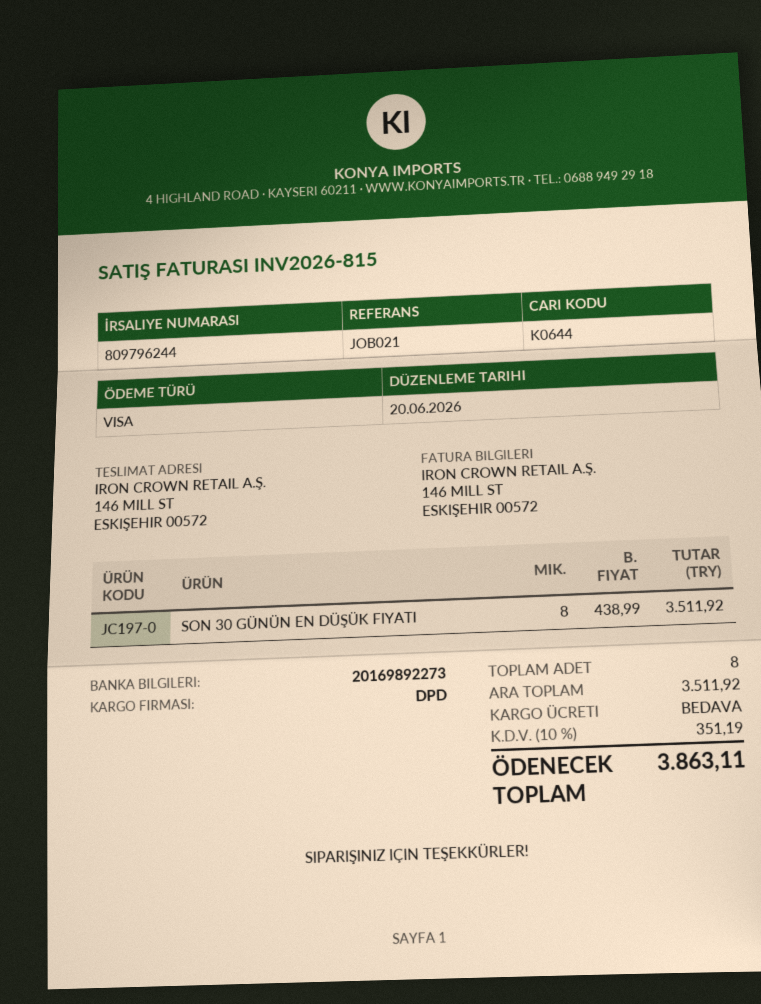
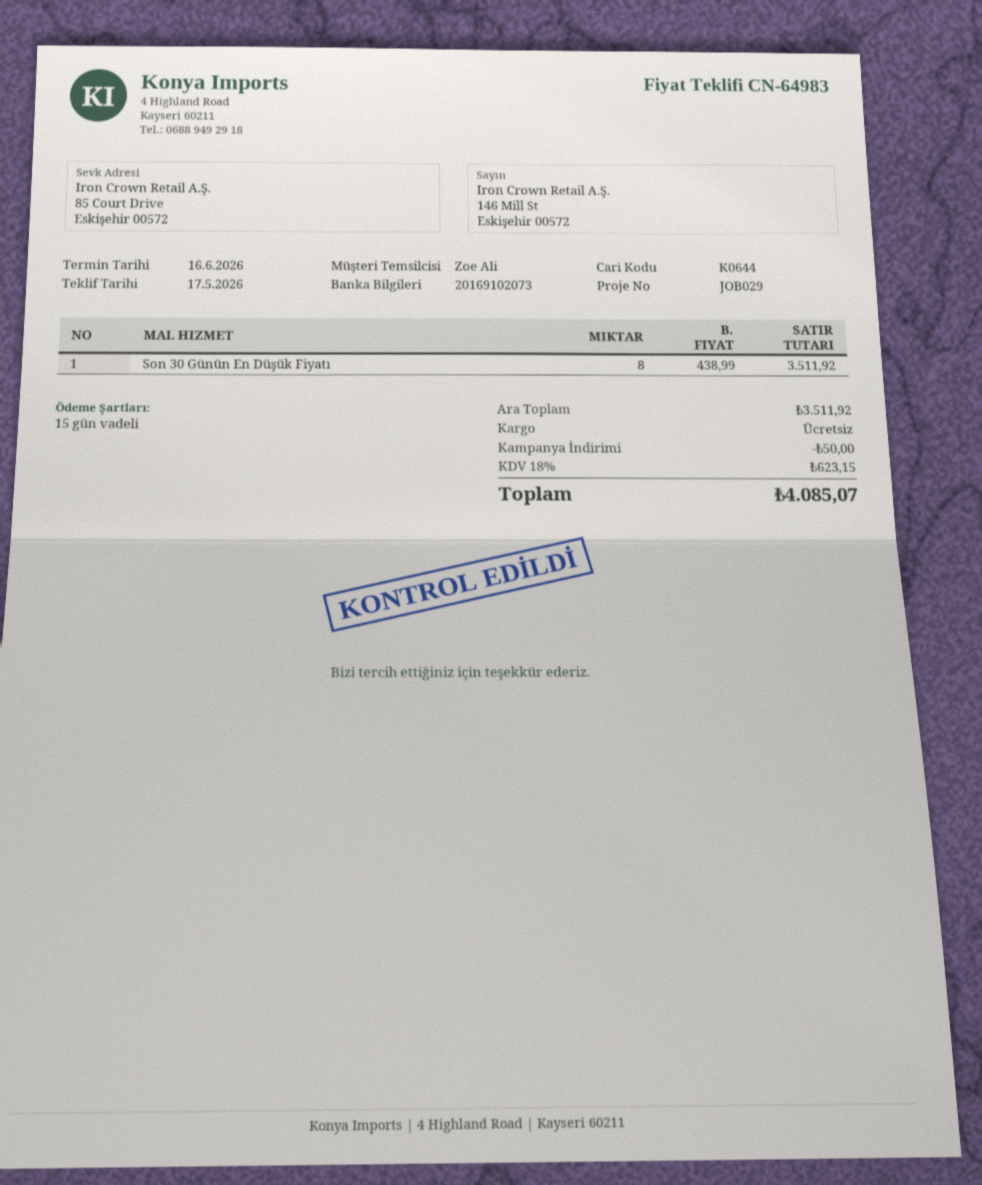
reference: JOB021 -> JOB029
bank account: 20169892273 -> 20169102073
ship to: 146 MILL ST, ESKIŞEHIR 00572 -> 85 Court Drive, Eskişehir 00572
discount: none -> 50.00
tax: 10% = 351.19 -> 18% = 623.15
total: 3863.11 -> 4085.07

